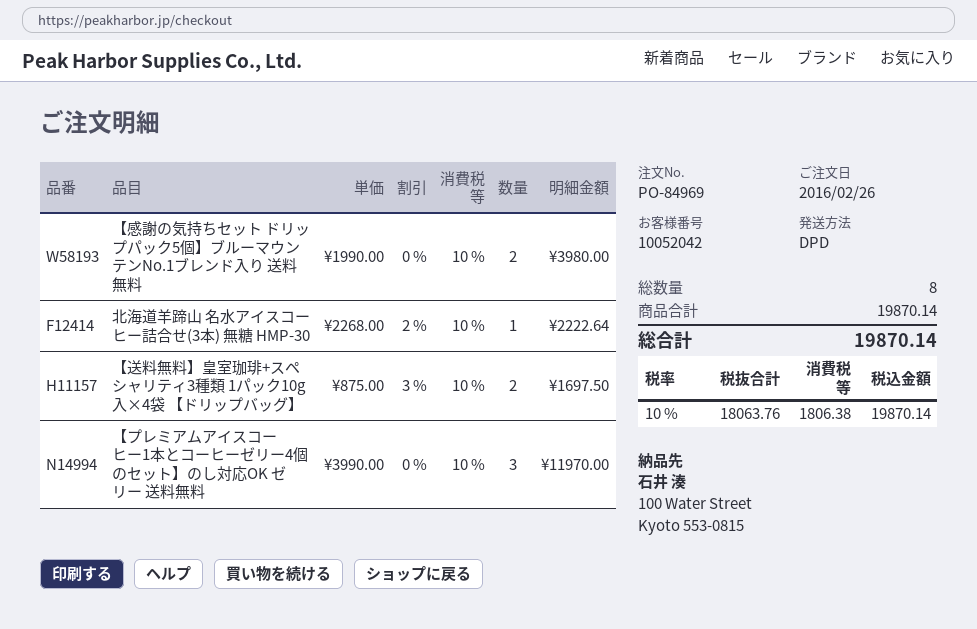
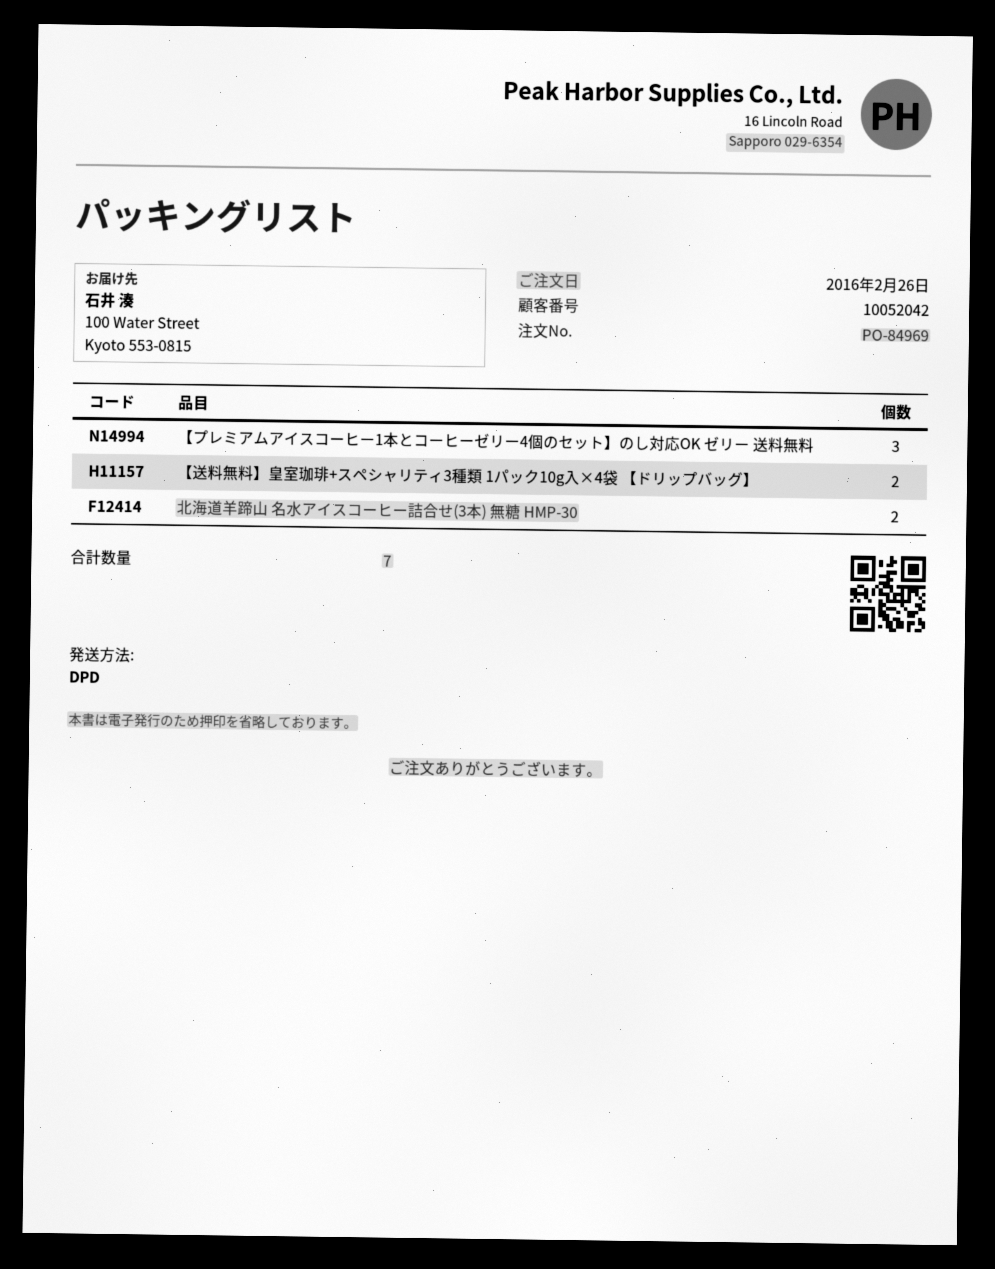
【感謝の気持ちセット ドリップパック5個】ブルーマウンテンNo.1ブレンド入り 送料無料: 2 -> none
北海道羊蹄山 名水アイスコーヒー詰合せ(3本) 無糖 HMP-30: 1 -> 2
total quantity: 8 -> 7

